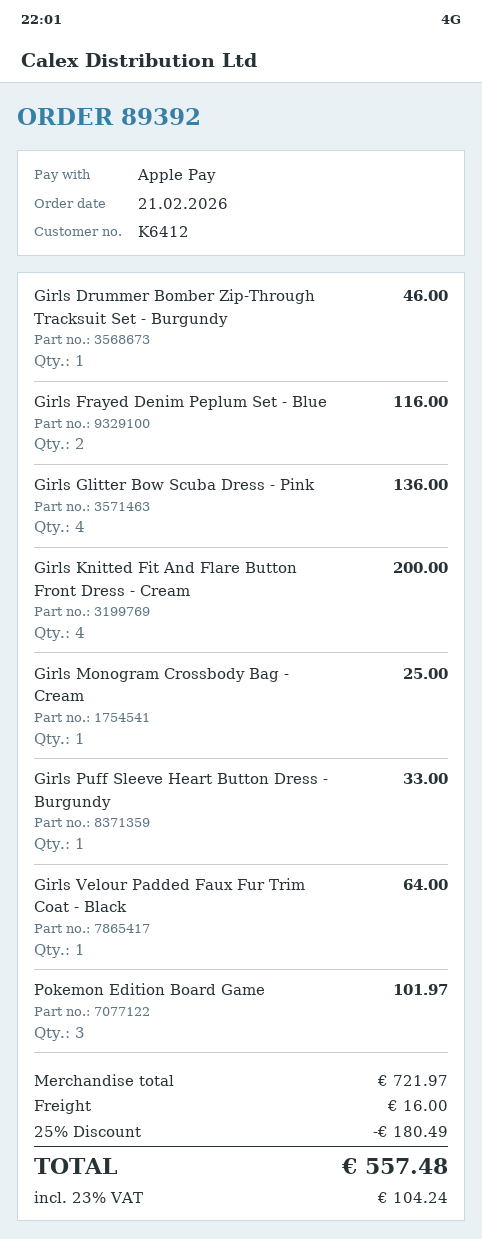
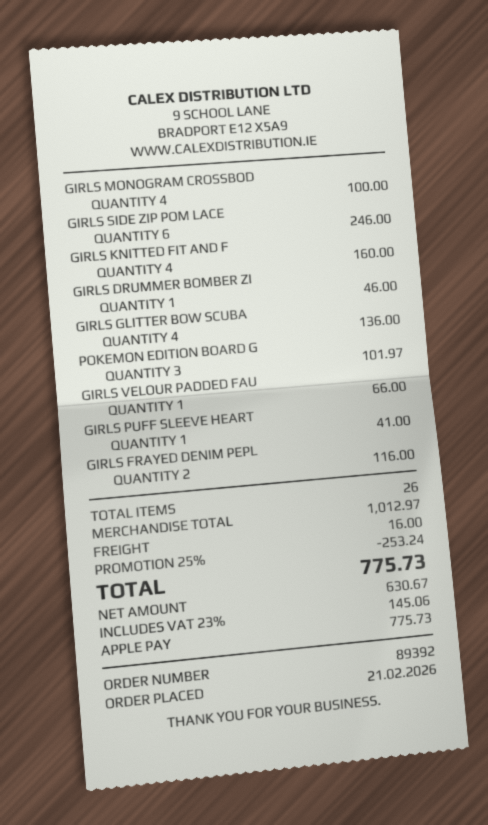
Girls Knitted Fit And Flare Button Front Dress - Cream: 4 for 200.00 -> 4 for 160.00
Girls Monogram Crossbody Bag - Cream: 1 for 25.00 -> 4 for 100.00
Girls Puff Sleeve Heart Button Dress - Burgundy: 1 for 33.00 -> 1 for 41.00
Girls Velour Padded Faux Fur Trim Coat - Black: 1 for 64.00 -> 1 for 66.00
GIRLS SIDE ZIP POM LACE: none -> 6 for 246.00
subtotal: 721.97 -> 1012.97
discount: 25% = 180.49 -> 25% = 253.24
tax: 23% = 104.24 -> 23% = 145.06
total: 557.48 -> 775.73

